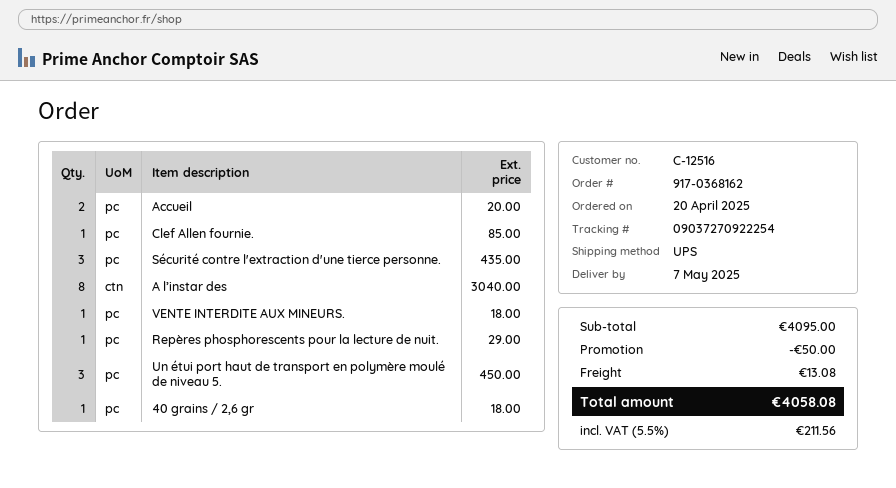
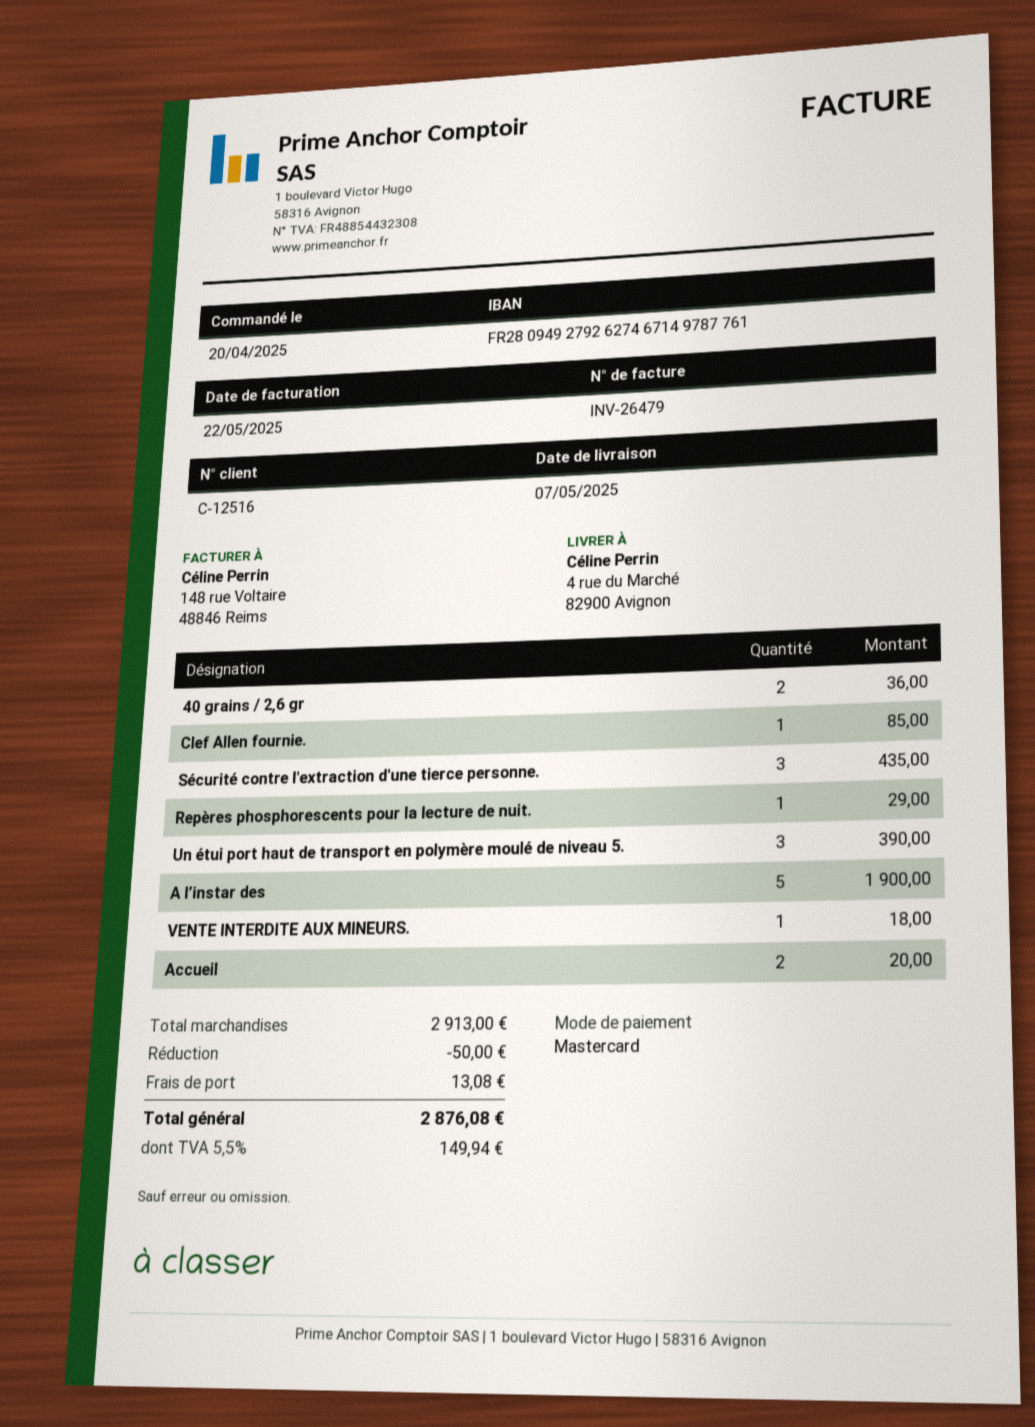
A l’instar des: 8 for 3040.00 -> 5 for 1900.00
Un étui port haut de transport en polymère moulé de niveau 5.: 3 for 450.00 -> 3 for 390.00
40 grains / 2,6 gr: 1 for 18.00 -> 2 for 36.00
subtotal: 4095.00 -> 2913.00
tax: 5.5% = 211.56 -> 5.5% = 149.94
total: 4058.08 -> 2876.08

